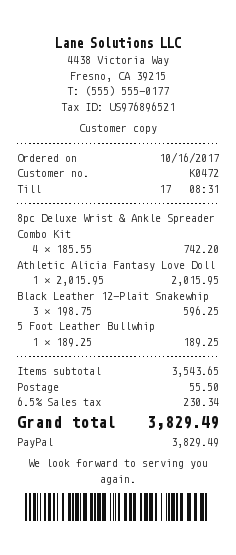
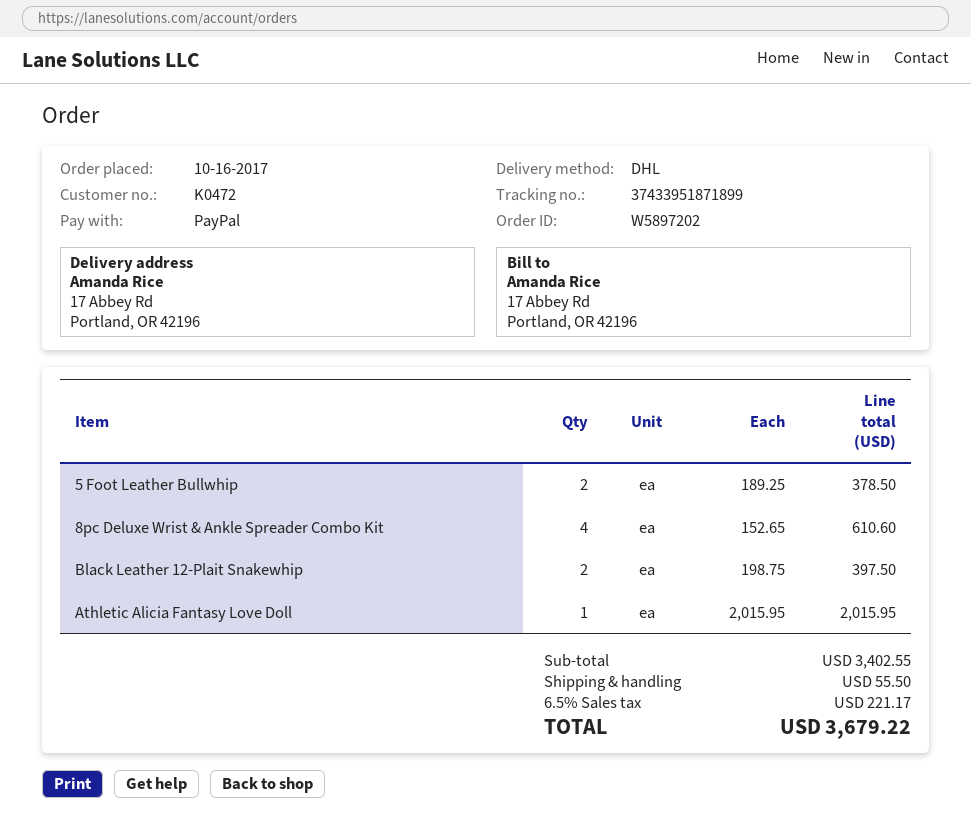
8pc Deluxe Wrist & Ankle Spreader Combo Kit: 4 x 185.55 = 742.20 -> 4 x 152.65 = 610.60
Black Leather 12-Plait Snakewhip: 3 x 198.75 = 596.25 -> 2 x 198.75 = 397.50
5 Foot Leather Bullwhip: 1 x 189.25 = 189.25 -> 2 x 189.25 = 378.50
subtotal: 3543.65 -> 3402.55
tax: 6.5% = 230.34 -> 6.5% = 221.17
total: 3829.49 -> 3679.22

